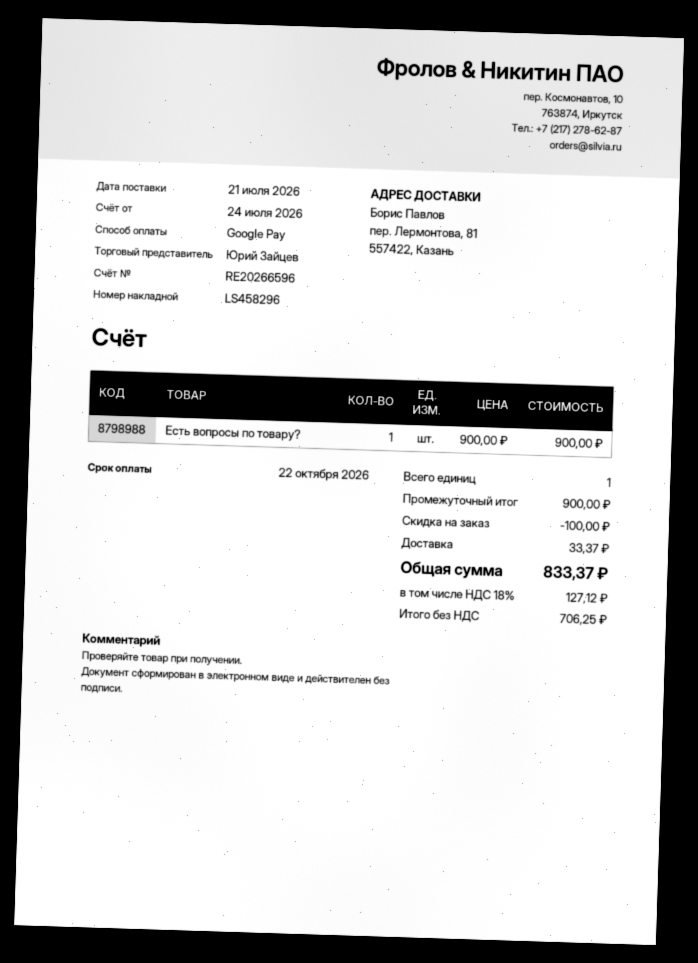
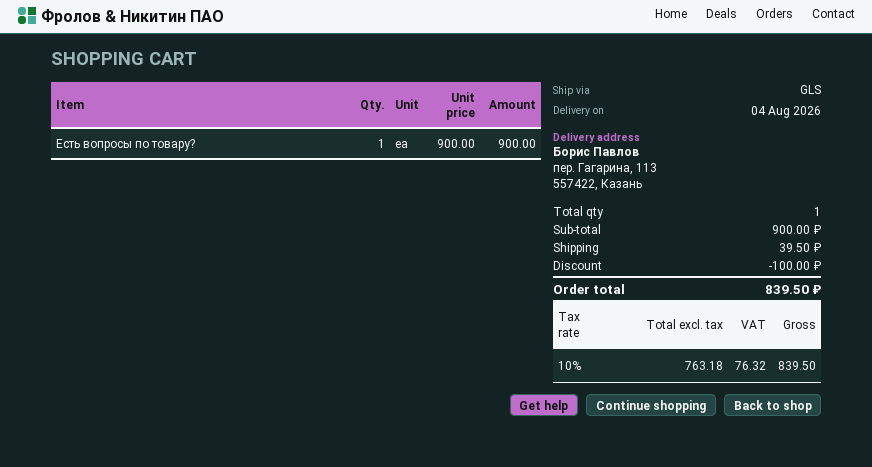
delivery date: 2026-07-21 -> 2026-08-04
ship to: пер. Лермонтова, 81, 557422, Казань -> пер. Гагарина, 113, 557422, Казань
shipping: 33.37 -> 39.50
net: 706.25 -> 763.18
tax: 18% = 127.12 -> 10% = 76.32
total: 833.37 -> 839.50

